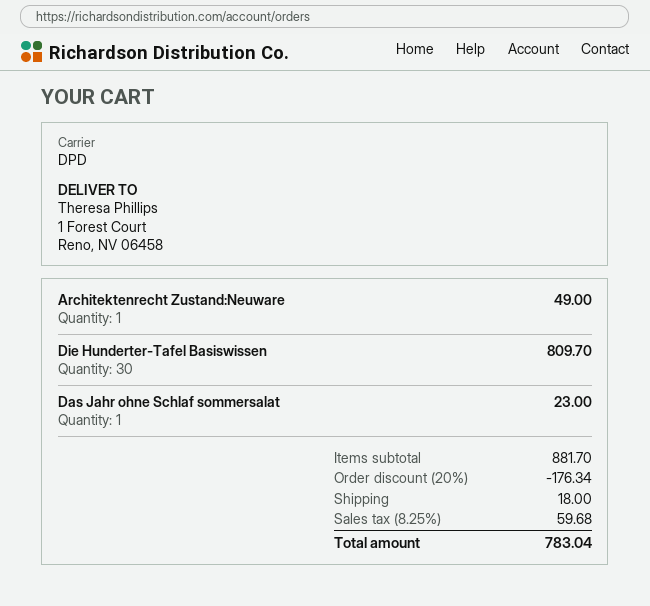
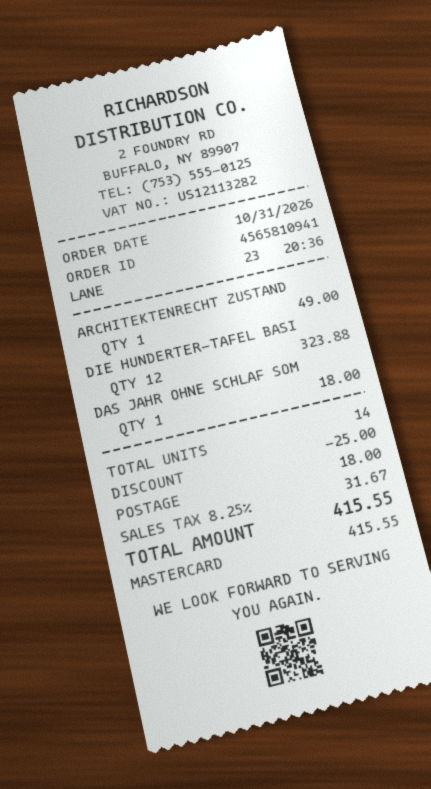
Die Hunderter-Tafel Basiswissen: 30 for 809.70 -> 12 for 323.88
Das Jahr ohne Schlaf sommersalat: 1 for 23.00 -> 1 for 18.00
discount: 176.34 -> 25.00
tax: 8.25% = 59.68 -> 8.25% = 31.67
total: 783.04 -> 415.55

